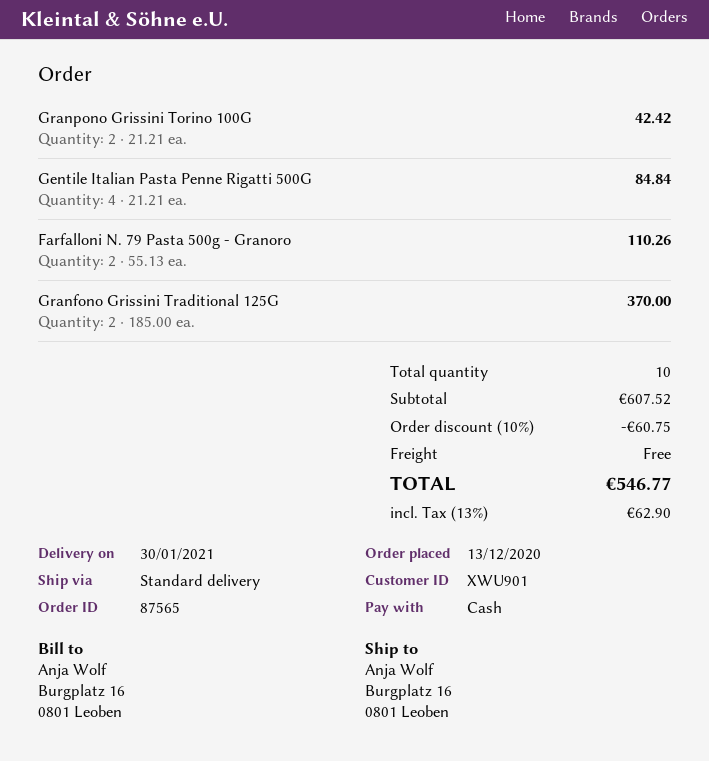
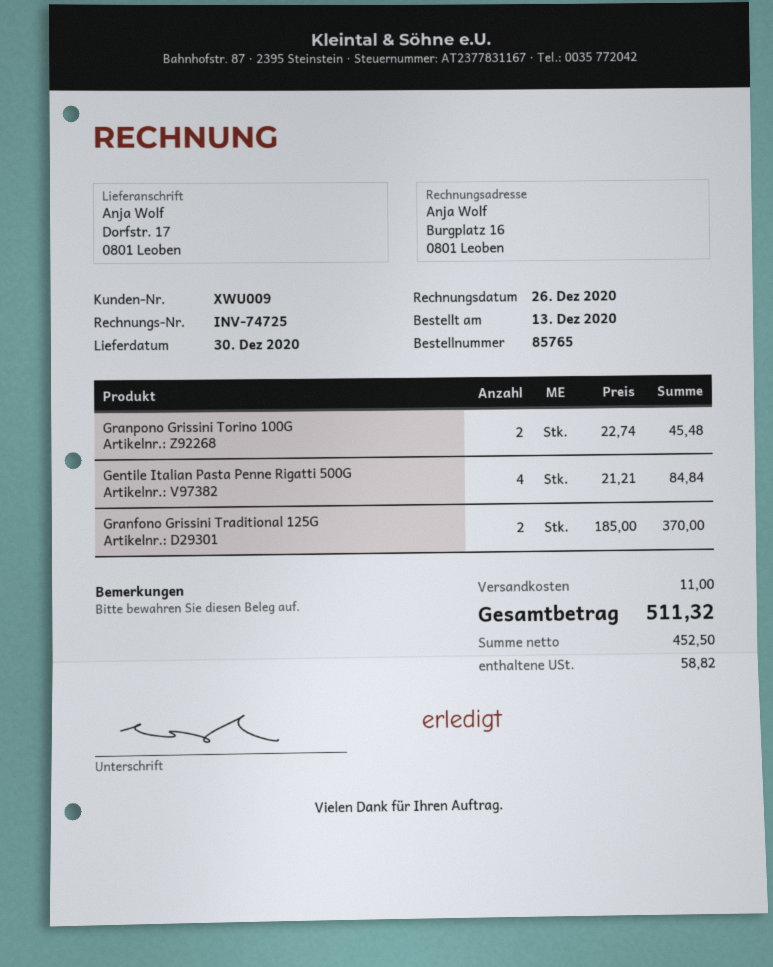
order number: 87565 -> 85765
delivery date: 2021-01-30 -> 2020-12-30
customer number: XWU901 -> XWU009
ship to: Burgplatz 16, 0801 Leoben -> Dorfstr. 17, 0801 Leoben
Granpono Grissini Torino 100G: 2 x 21.21 = 42.42 -> 2 x 22.74 = 45.48
Farfalloni N. 79 Pasta 500g - Granoro: 2 x 55.13 = 110.26 -> none
discount: 10% = 60.75 -> none
shipping: 0.00 -> 11.00
tax: 62.90 -> 58.82
total: 546.77 -> 511.32

